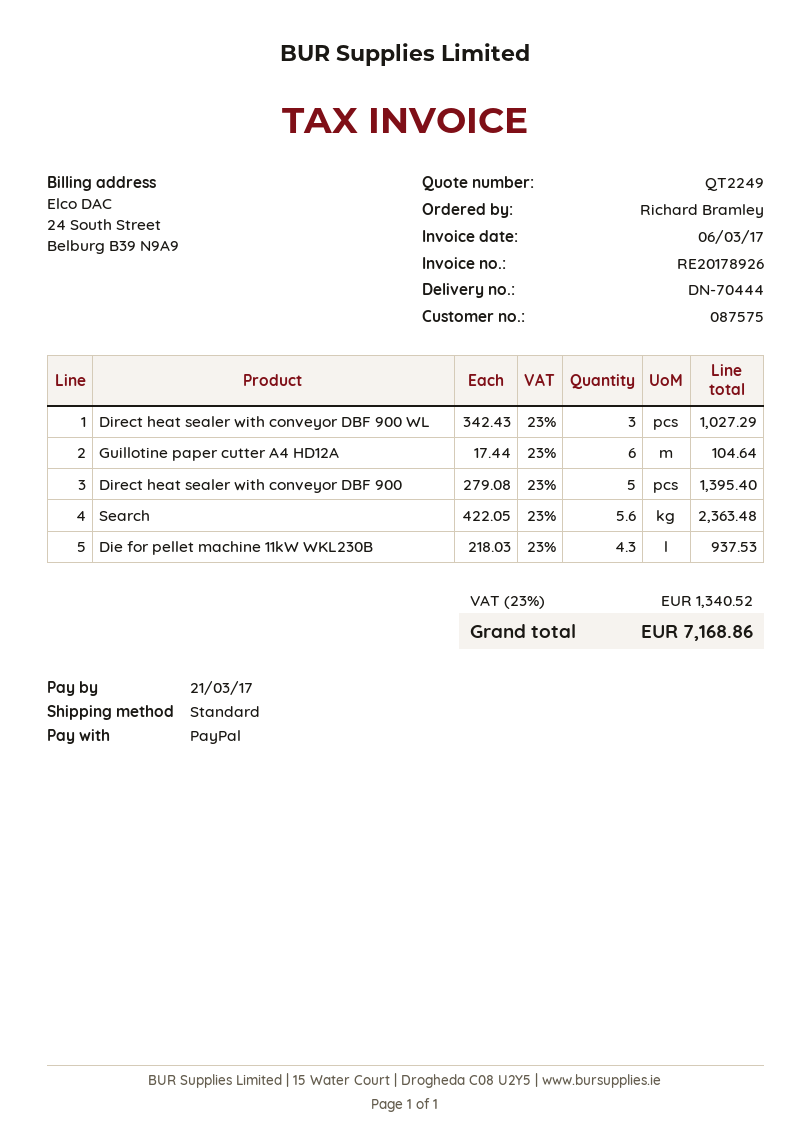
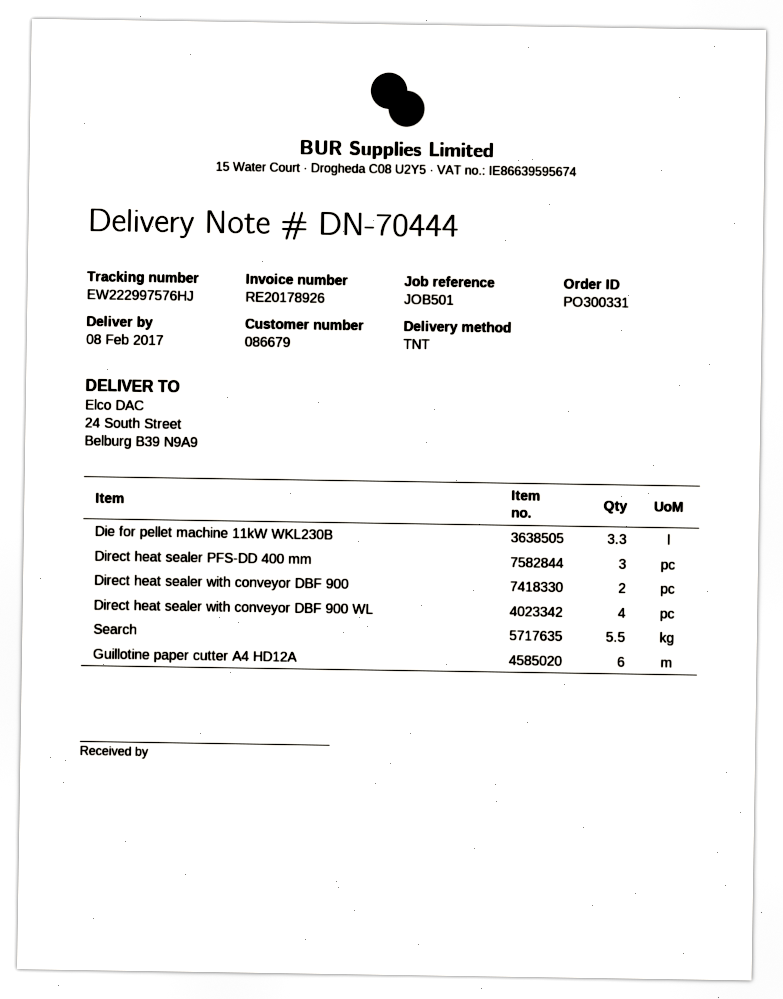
customer number: 087575 -> 086679
shipping method: standard -> TNT
Direct heat sealer with conveyor DBF 900 WL: 3 -> 4
Direct heat sealer with conveyor DBF 900: 5 -> 2
Search: 5.6 -> 5.5
Die for pellet machine 11kW WKL230B: 4.3 -> 3.3
Direct heat sealer PFS-DD 400 mm: none -> 3

